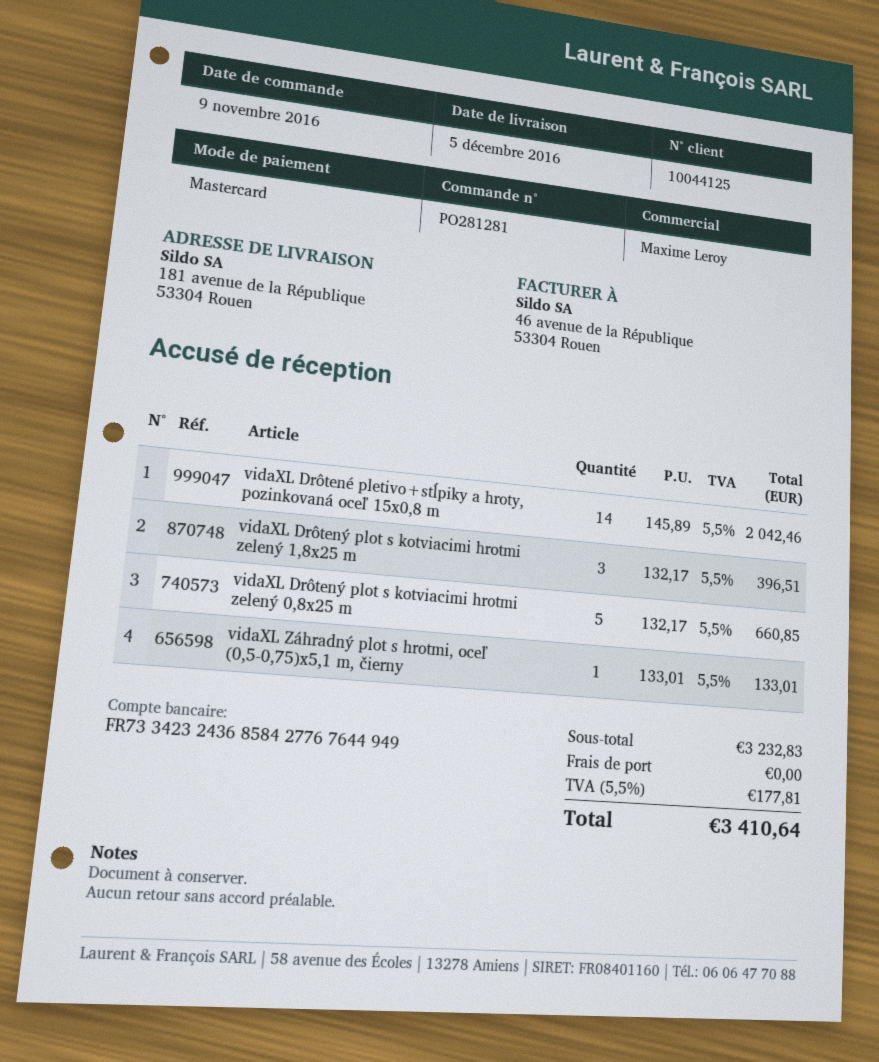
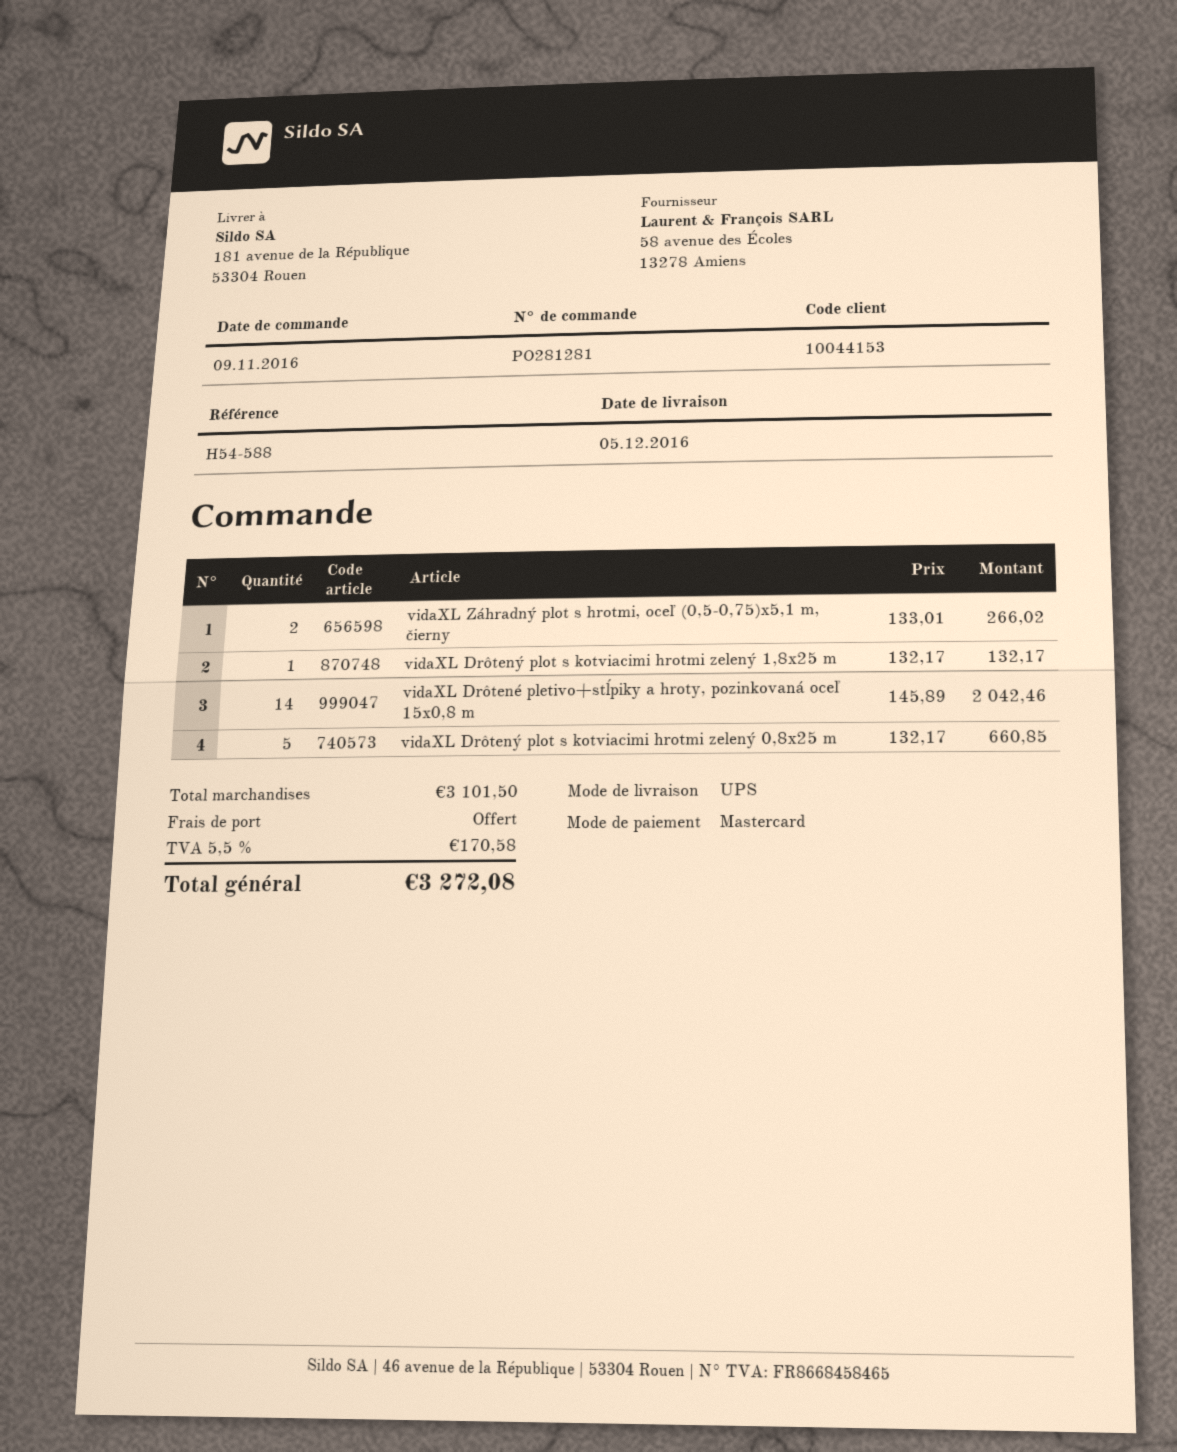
customer number: 10044125 -> 10044153
vidaXL Drôtený plot s kotviacimi hrotmi zelený 1,8x25 m: 3 x 132.17 = 396.51 -> 1 x 132.17 = 132.17
vidaXL Záhradný plot s hrotmi, oceľ (0,5-0,75)x5,1 m, čierny: 1 x 133.01 = 133.01 -> 2 x 133.01 = 266.02
subtotal: 3232.83 -> 3101.50
tax: 5.5% = 177.81 -> 5.5% = 170.58
total: 3410.64 -> 3272.08

